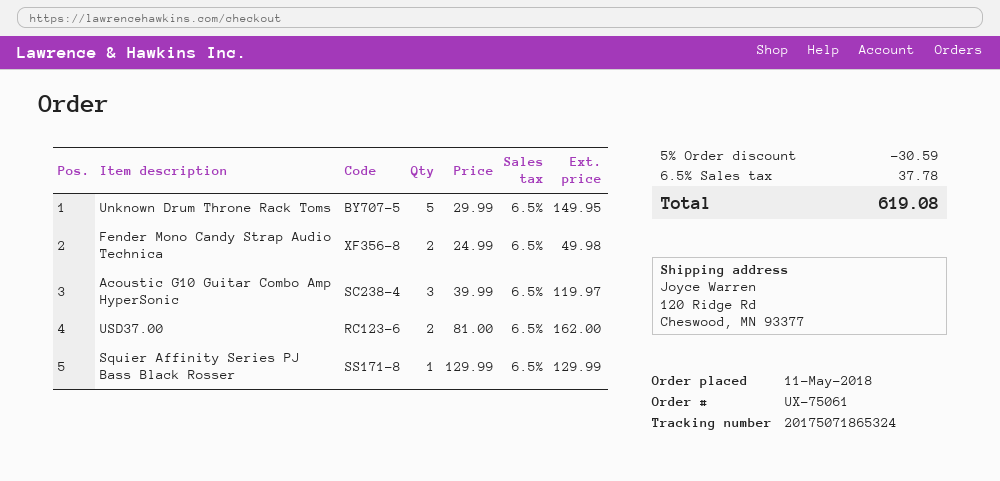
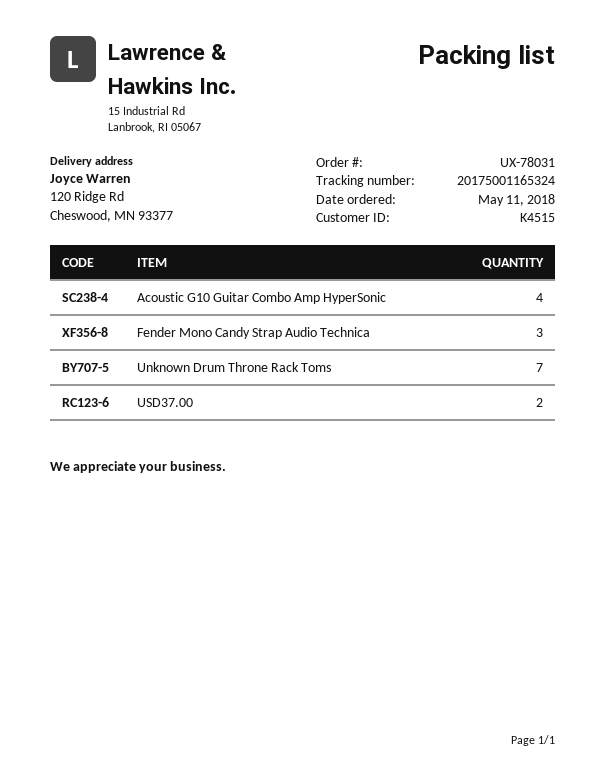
order number: UX-75061 -> UX-78031
tracking number: 20175071865324 -> 20175001165324
Unknown Drum Throne Rack Toms: 5 -> 7
Fender Mono Candy Strap Audio Technica: 2 -> 3
Acoustic G10 Guitar Combo Amp HyperSonic: 3 -> 4
Squier Affinity Series PJ Bass Black Rosser: 1 -> none

